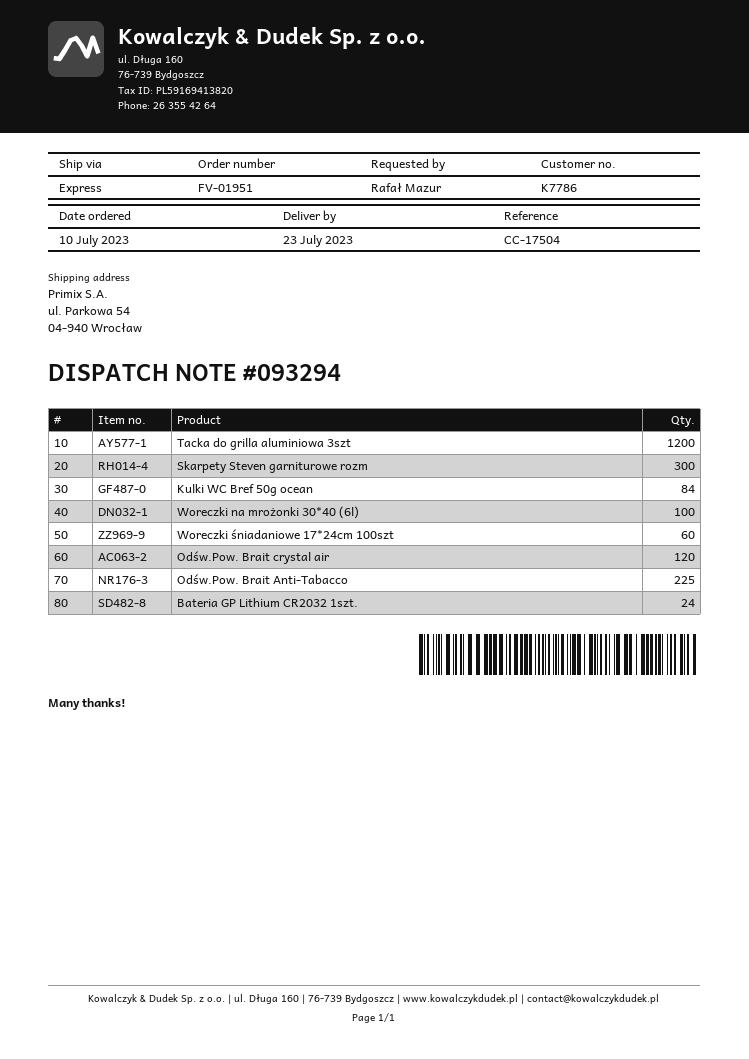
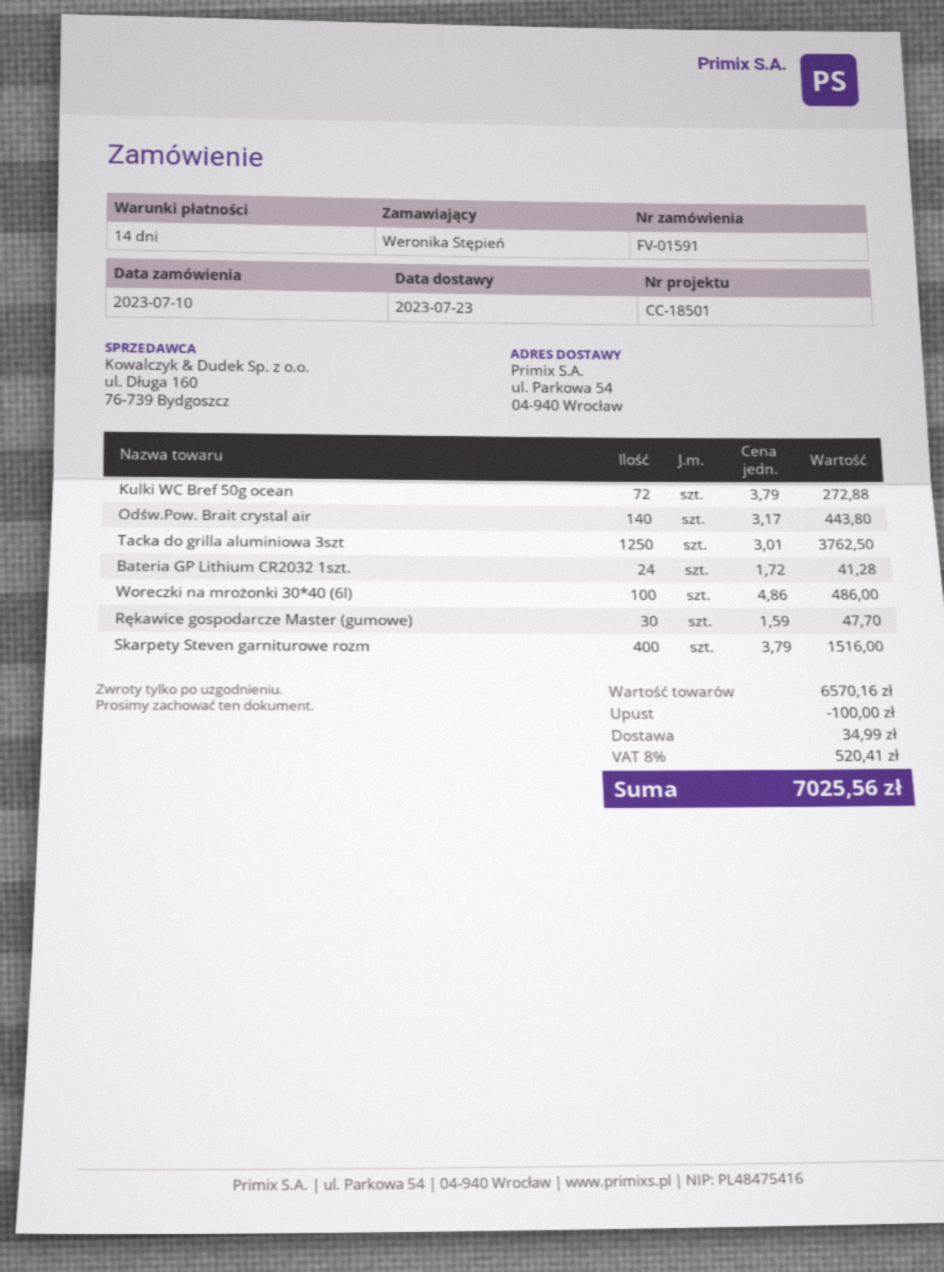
order number: FV-01951 -> FV-01591
reference: CC-17504 -> CC-18501
ordered by: Rafał Mazur -> Weronika Stępień
Tacka do grilla aluminiowa 3szt: 1200 -> 1250
Skarpety Steven garniturowe rozm: 300 -> 400
Kulki WC Bref 50g ocean: 84 -> 72
Woreczki śniadaniowe 17*24cm 100szt: 60 -> none
Odśw.Pow. Brait crystal air: 120 -> 140
Odśw.Pow. Brait Anti-Tabacco: 225 -> none
Rękawice gospodarcze Master (gumowe): none -> 30

